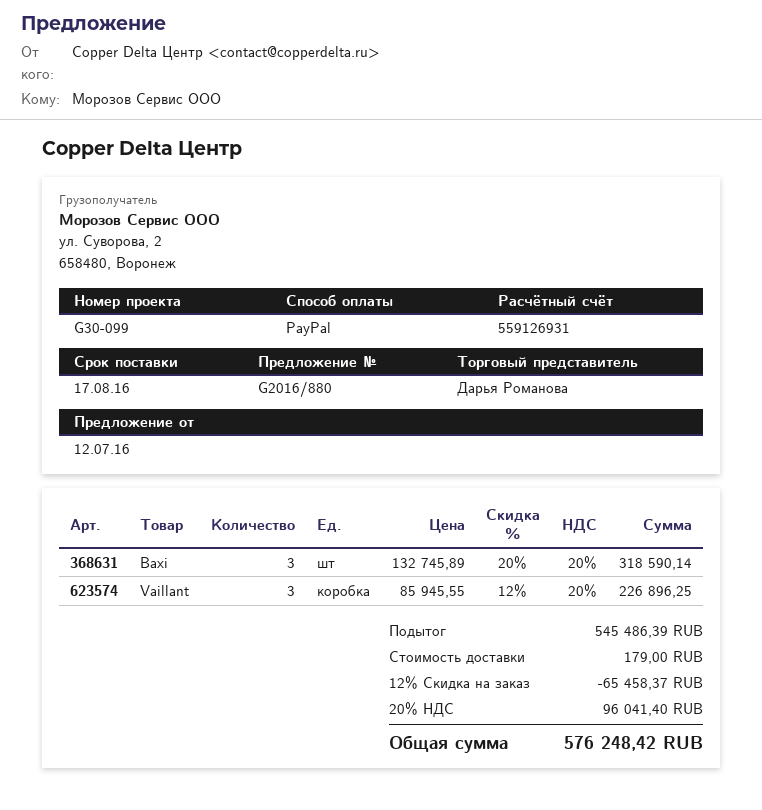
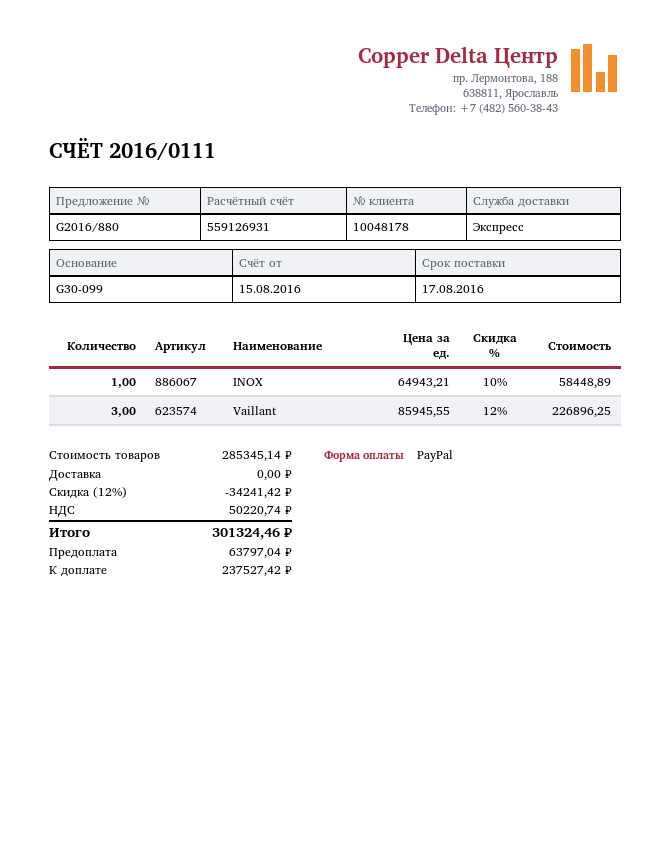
Baxi: 3 x 132745.89 - 20% = 318590.14 -> none
INOX: none -> 1 x 64943.21 - 10% = 58448.89
subtotal: 545486.39 -> 285345.14
discount: 12% = 65458.37 -> 12% = 34241.42
shipping: 179.00 -> 0.00
tax: 96041.40 -> 50220.74
total: 576248.42 -> 301324.46

